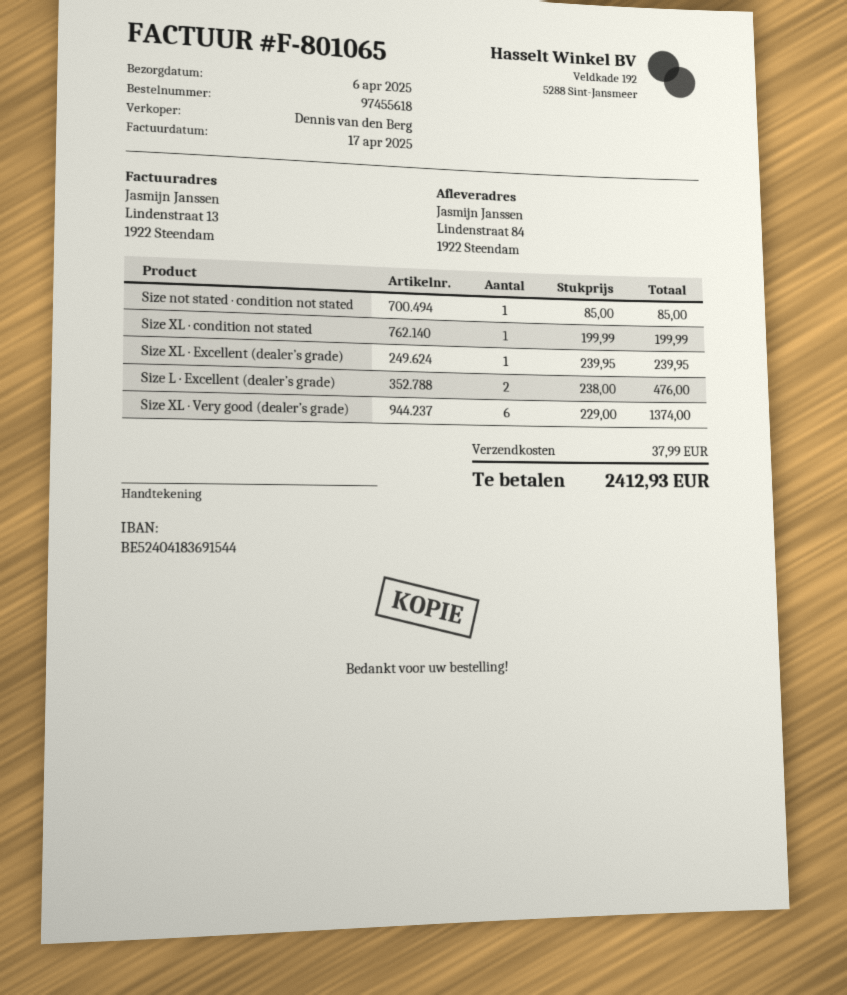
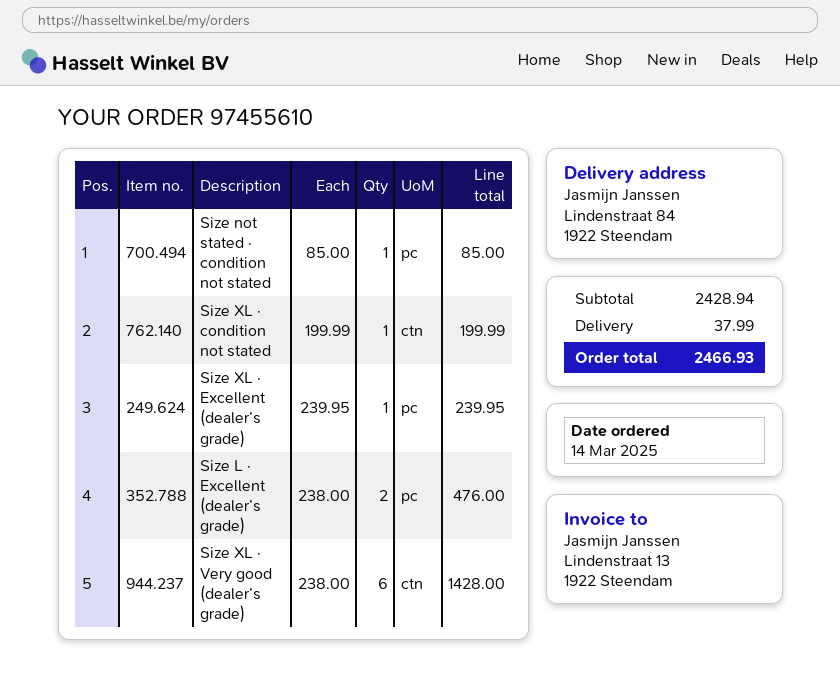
order number: 97455618 -> 97455610
Size XL · Very good (dealer’s grade): 6 x 229.00 = 1374.00 -> 6 x 238.00 = 1428.00
total: 2412.93 -> 2466.93

